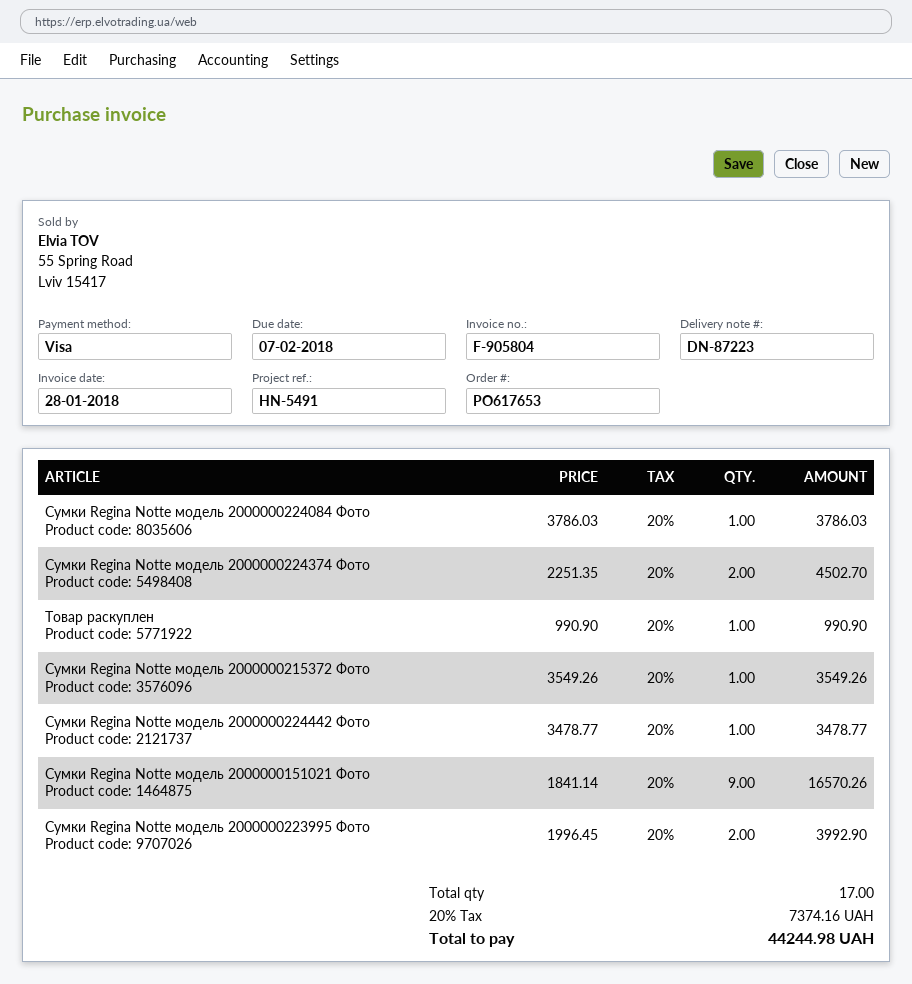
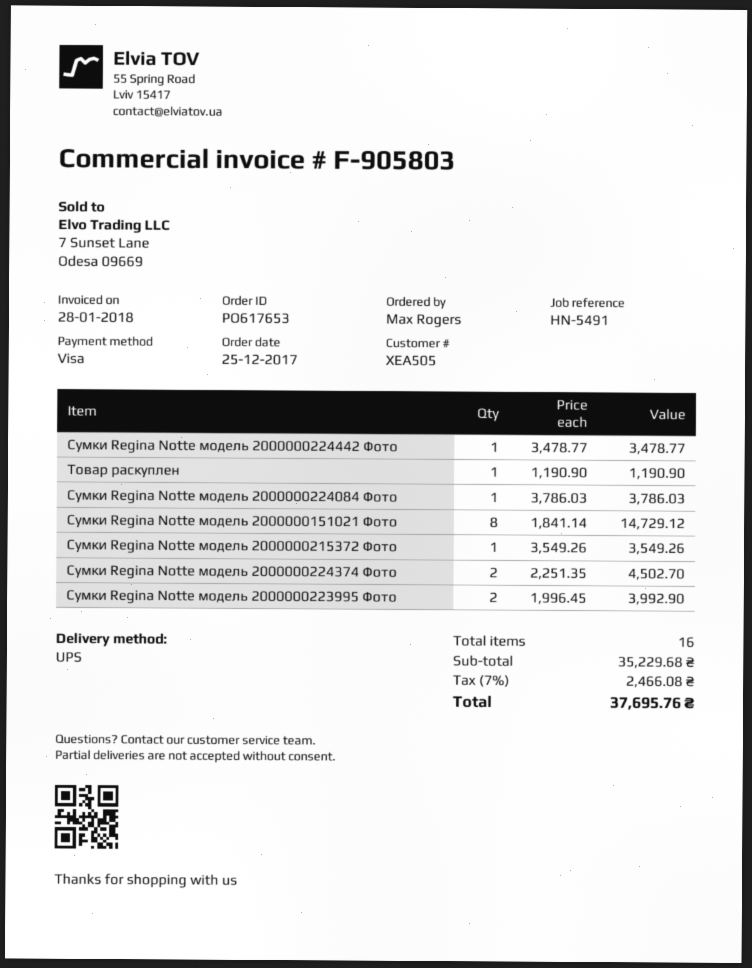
invoice number: F-905804 -> F-905803
Товар раскуплен: 1 x 990.90 = 990.90 -> 1 x 1190.90 = 1190.90
Сумки Regina Notte модель 2000000151021 Фото: 9 x 1841.14 = 16570.26 -> 8 x 1841.14 = 14729.12
total quantity: 17 -> 16
tax: 20% = 7374.16 -> 7% = 2466.08
total: 44244.98 -> 37695.76

